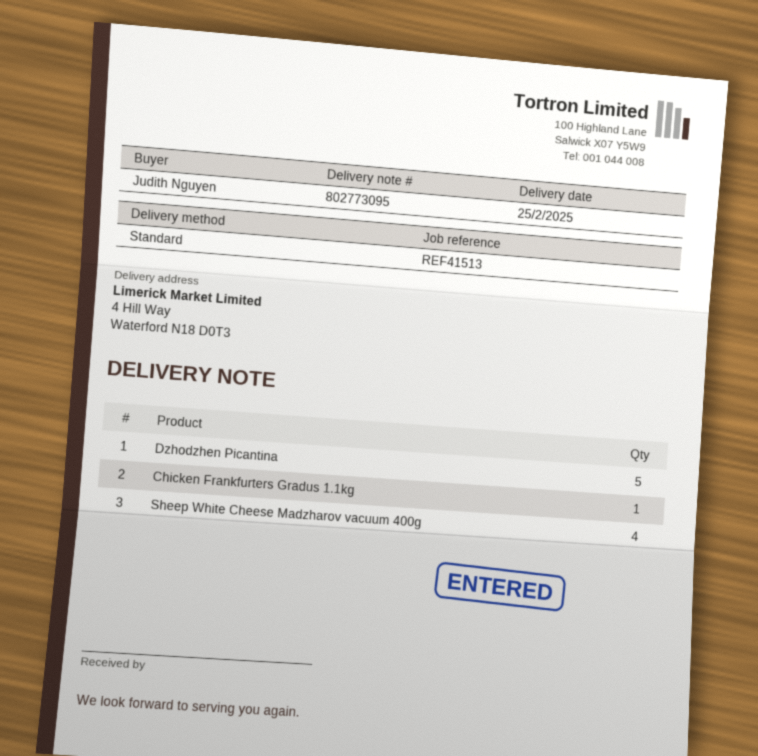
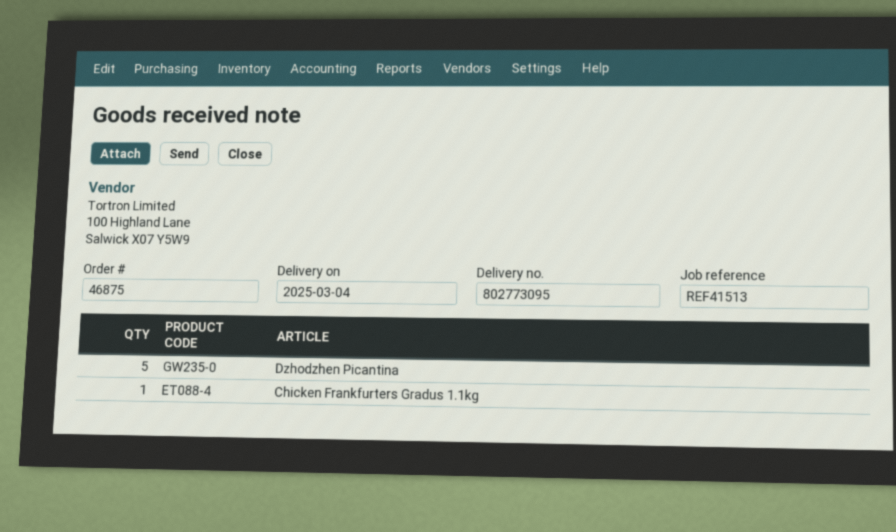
delivery date: 2025-02-25 -> 2025-03-04
Sheep White Cheese Madzharov vacuum 400g: 4 -> none

